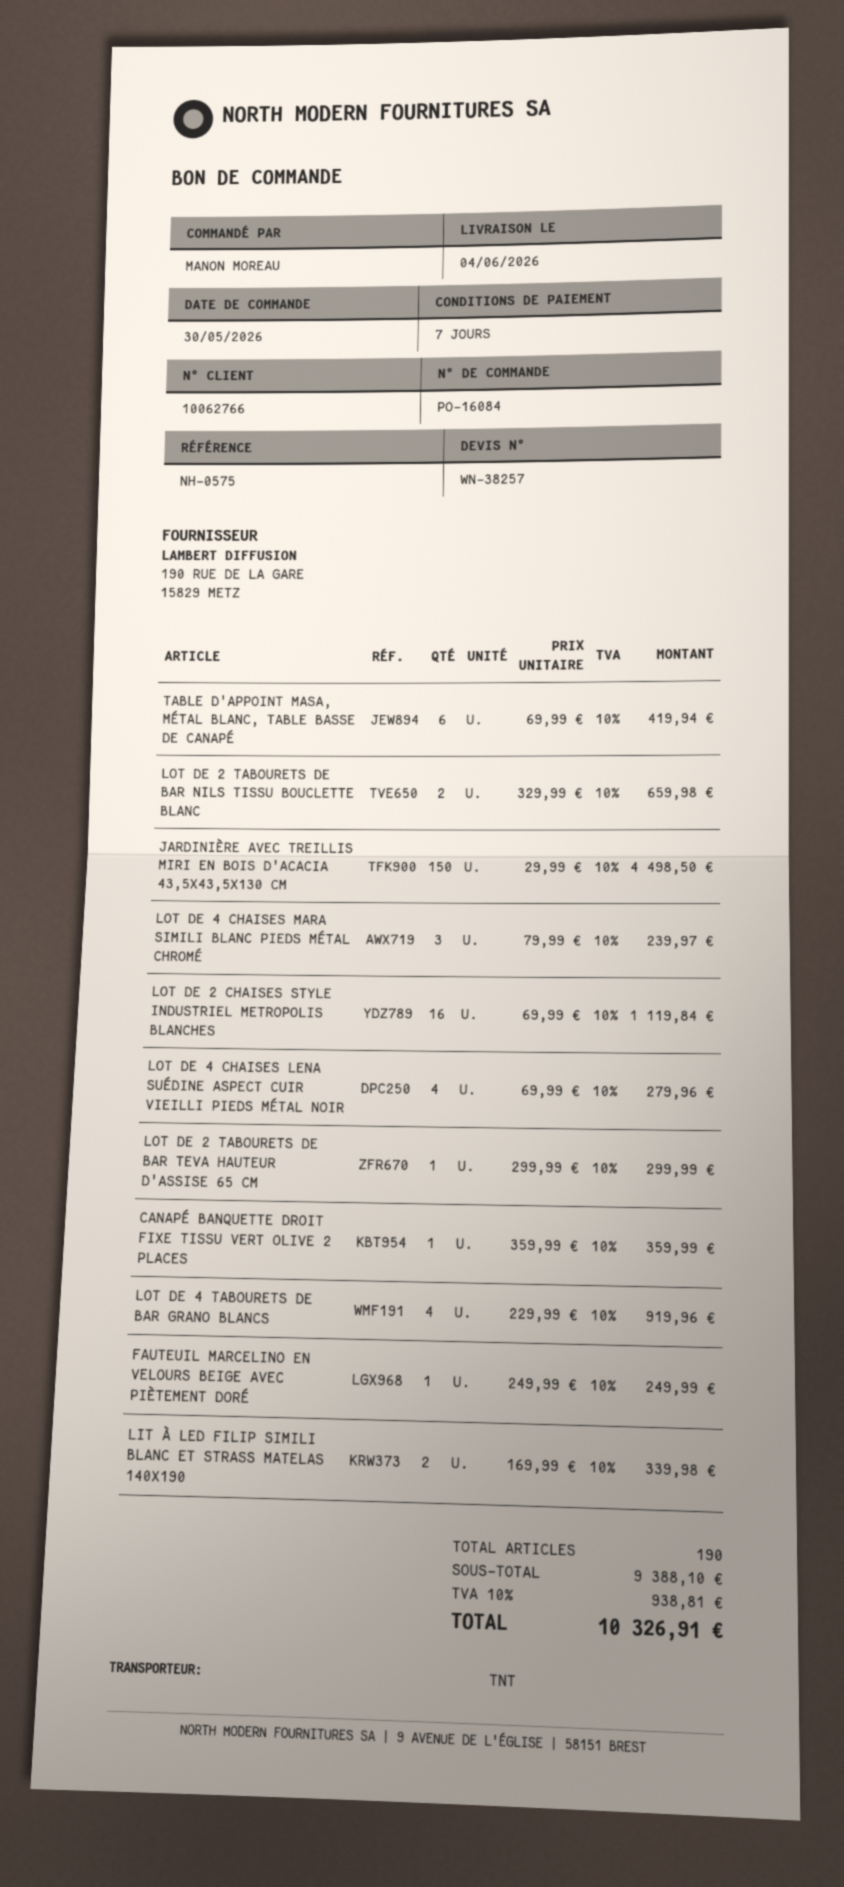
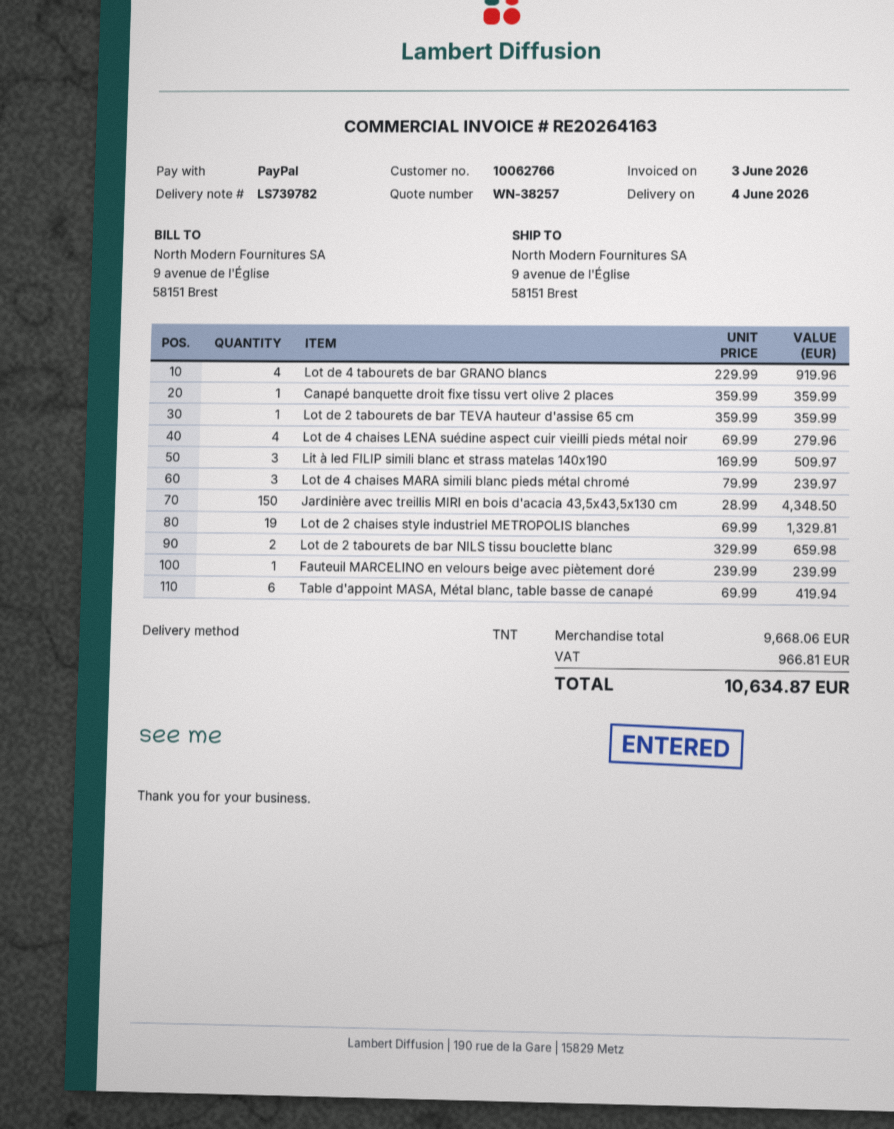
JARDINIÈRE AVEC TREILLIS MIRI EN BOIS D'ACACIA 43,5X43,5X130 CM: 150 x 29.99 = 4498.50 -> 150 x 28.99 = 4348.50
LOT DE 2 CHAISES STYLE INDUSTRIEL METROPOLIS BLANCHES: 16 x 69.99 = 1119.84 -> 19 x 69.99 = 1329.81
LOT DE 2 TABOURETS DE BAR TEVA HAUTEUR D'ASSISE 65 CM: 1 x 299.99 = 299.99 -> 1 x 359.99 = 359.99
FAUTEUIL MARCELINO EN VELOURS BEIGE AVEC PIÈTEMENT DORÉ: 1 x 249.99 = 249.99 -> 1 x 239.99 = 239.99
LIT À LED FILIP SIMILI BLANC ET STRASS MATELAS 140X190: 2 x 169.99 = 339.98 -> 3 x 169.99 = 509.97
subtotal: 9388.10 -> 9668.06
tax: 938.81 -> 966.81
total: 10326.91 -> 10634.87

